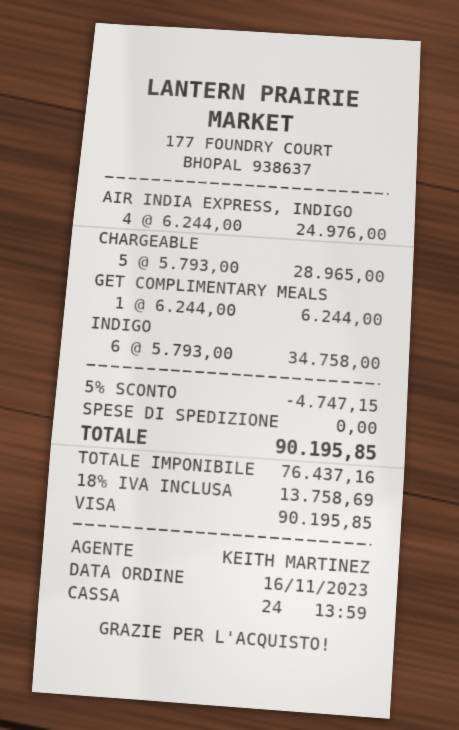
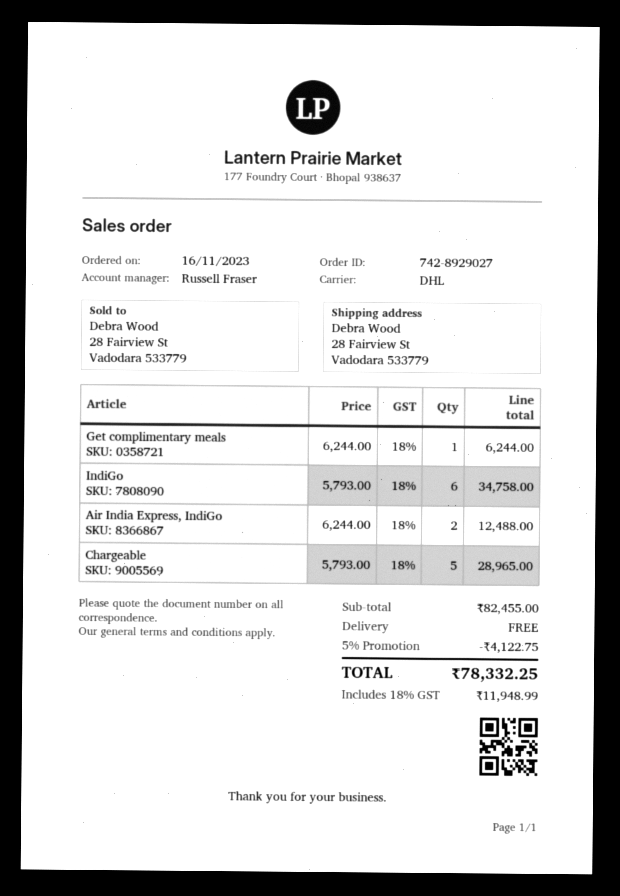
sales rep: KEITH MARTINEZ -> Russell Fraser
AIR INDIA EXPRESS, INDIGO: 4 x 6244.00 = 24976.00 -> 2 x 6244.00 = 12488.00
discount: 5% = 4747.15 -> 5% = 4122.75
tax: 18% = 13758.69 -> 18% = 11948.99
total: 90195.85 -> 78332.25

